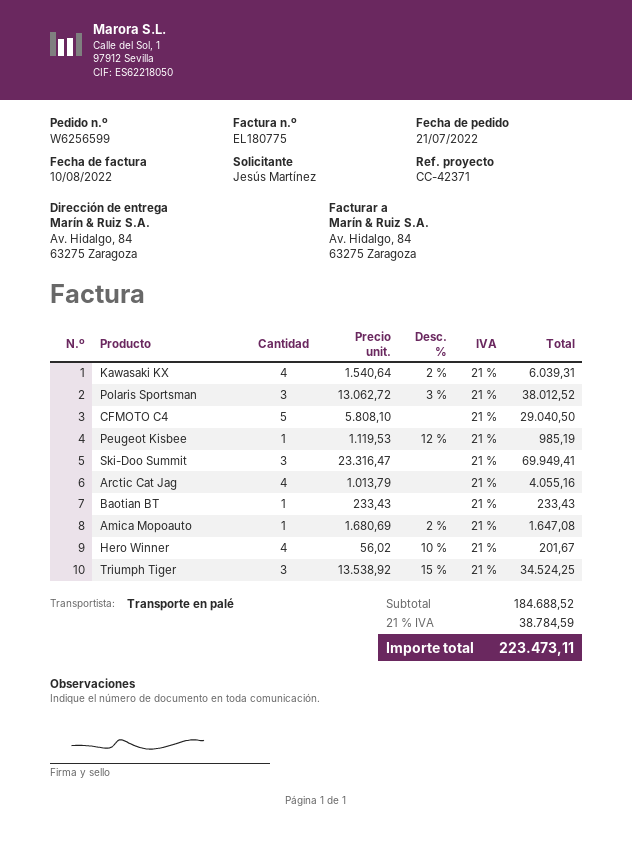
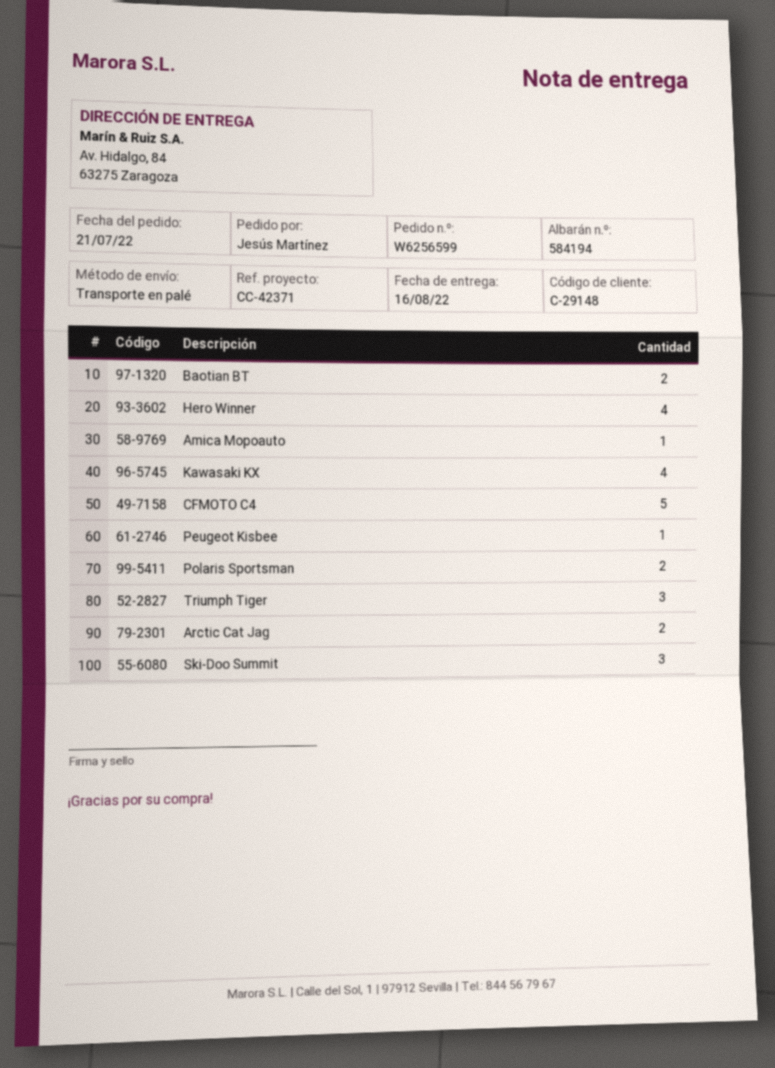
Polaris Sportsman: 3 -> 2
Arctic Cat Jag: 4 -> 2
Baotian BT: 1 -> 2

